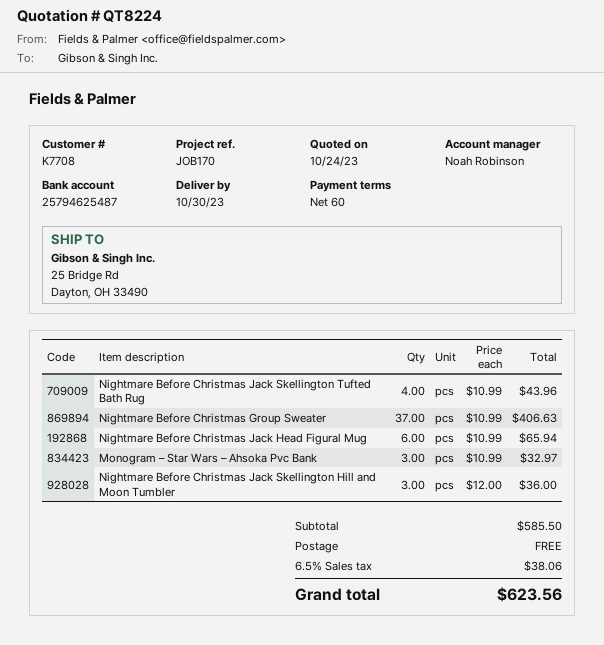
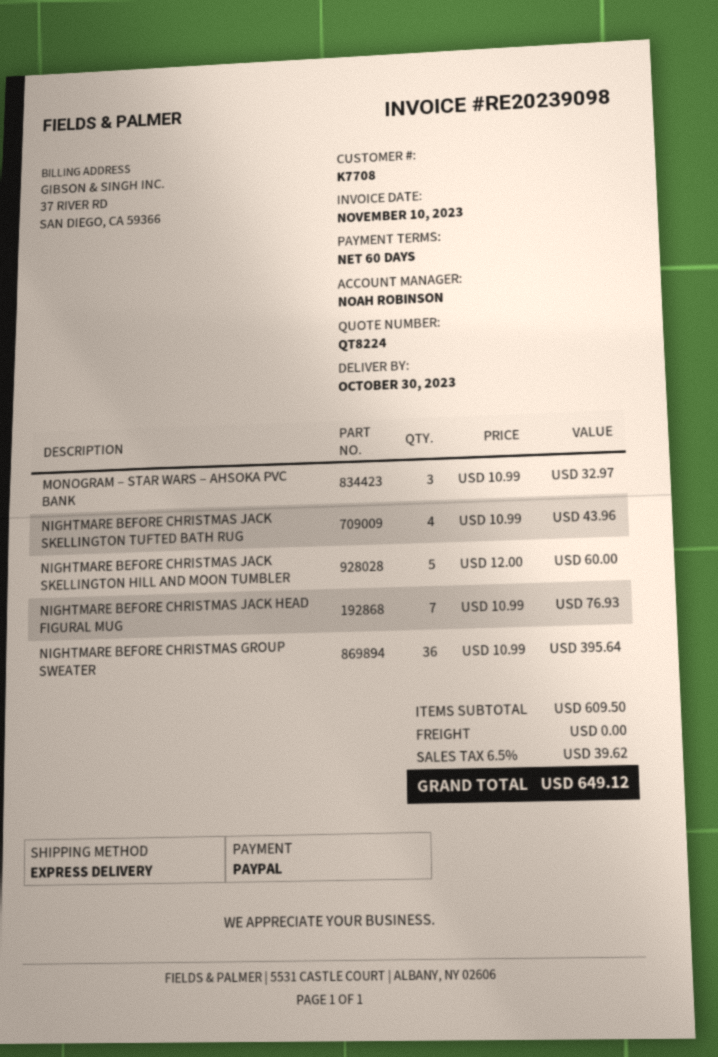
Nightmare Before Christmas Group Sweater: 37 x 10.99 = 406.63 -> 36 x 10.99 = 395.64
Nightmare Before Christmas Jack Head Figural Mug: 6 x 10.99 = 65.94 -> 7 x 10.99 = 76.93
Nightmare Before Christmas Jack Skellington Hill and Moon Tumbler: 3 x 12.00 = 36.00 -> 5 x 12.00 = 60.00
subtotal: 585.50 -> 609.50
tax: 6.5% = 38.06 -> 6.5% = 39.62
total: 623.56 -> 649.12

